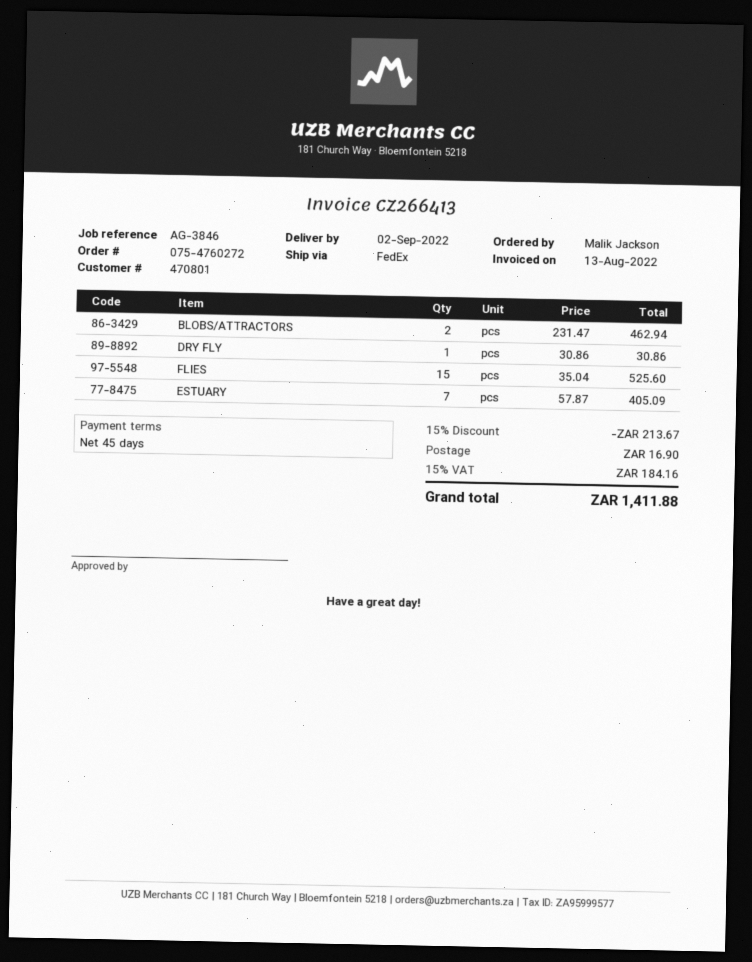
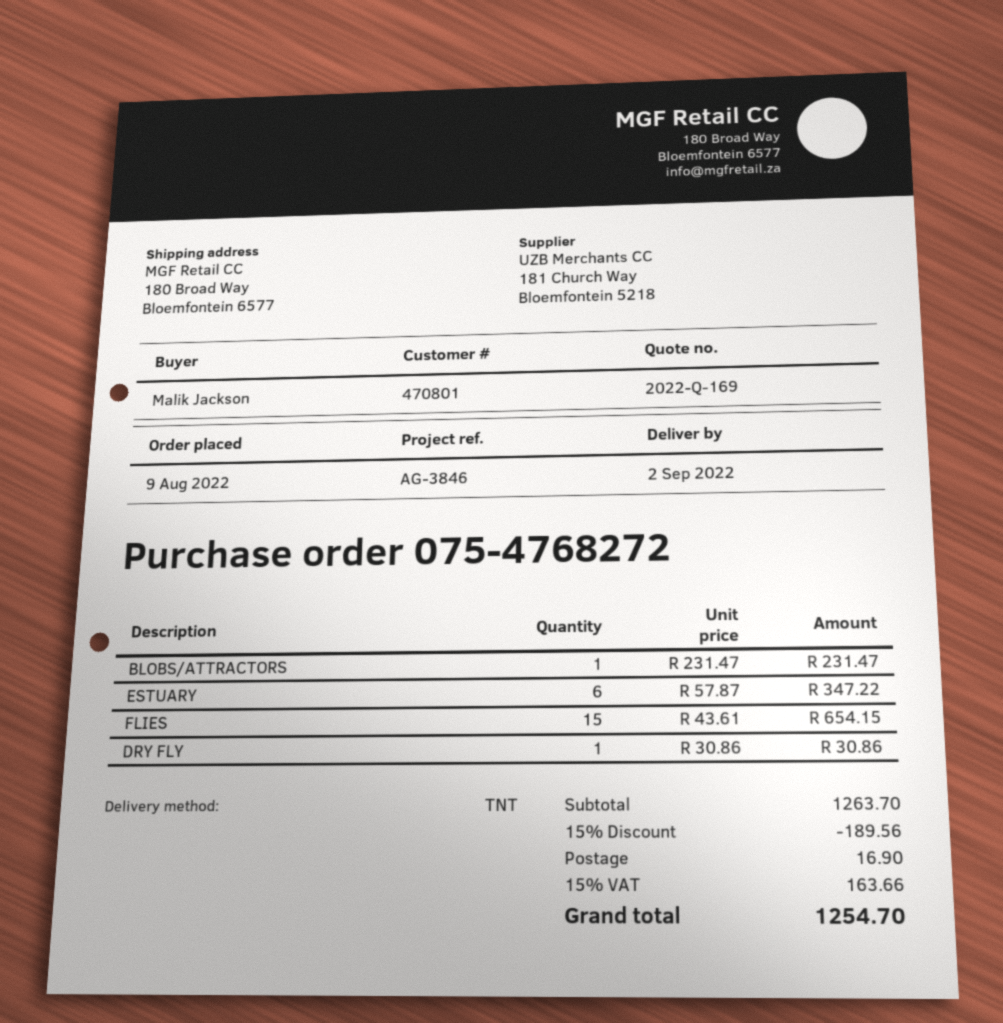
order number: 075-4760272 -> 075-4768272
shipping method: FedEx -> TNT
BLOBS/ATTRACTORS: 2 x 231.47 = 462.94 -> 1 x 231.47 = 231.47
FLIES: 15 x 35.04 = 525.60 -> 15 x 43.61 = 654.15
ESTUARY: 7 x 57.87 = 405.09 -> 6 x 57.87 = 347.22
discount: 15% = 213.67 -> 15% = 189.56
tax: 15% = 184.16 -> 15% = 163.66
total: 1411.88 -> 1254.70

